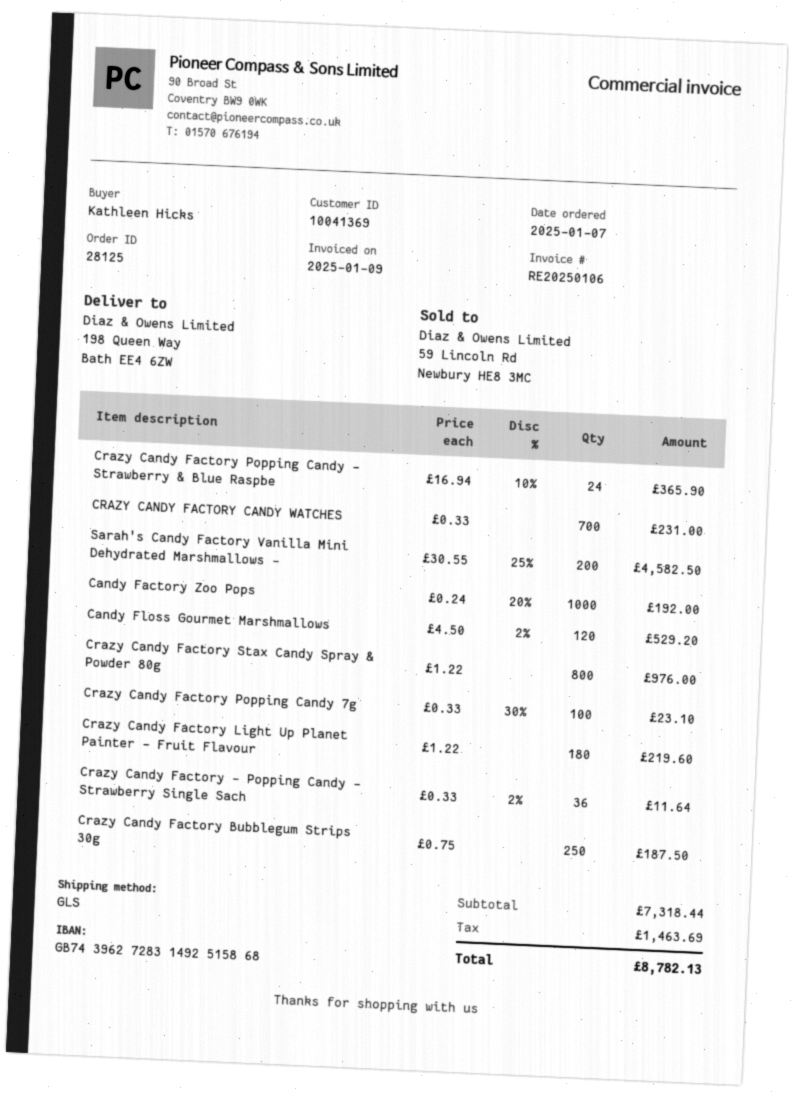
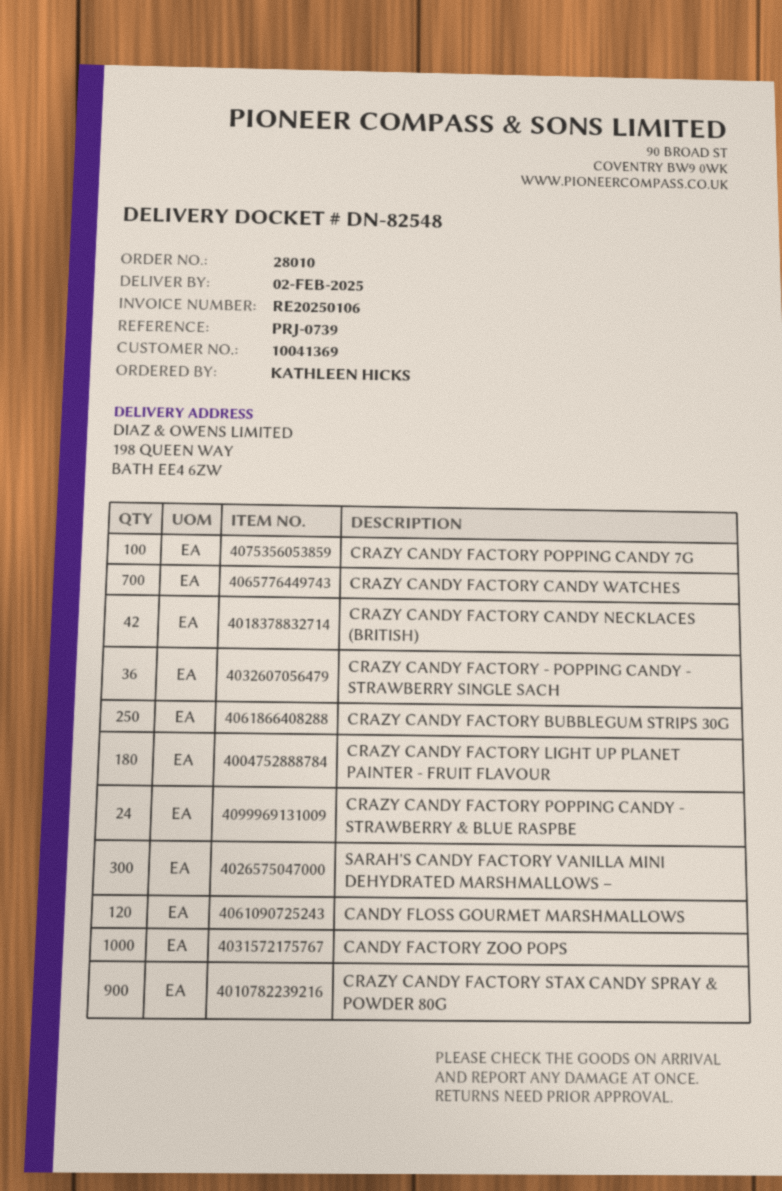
order number: 28125 -> 28010
Sarah's Candy Factory Vanilla Mini Dehydrated Marshmallows –: 200 -> 300
Crazy Candy Factory Stax Candy Spray & Powder 80g: 800 -> 900
CRAZY CANDY FACTORY CANDY NECKLACES (BRITISH): none -> 42

